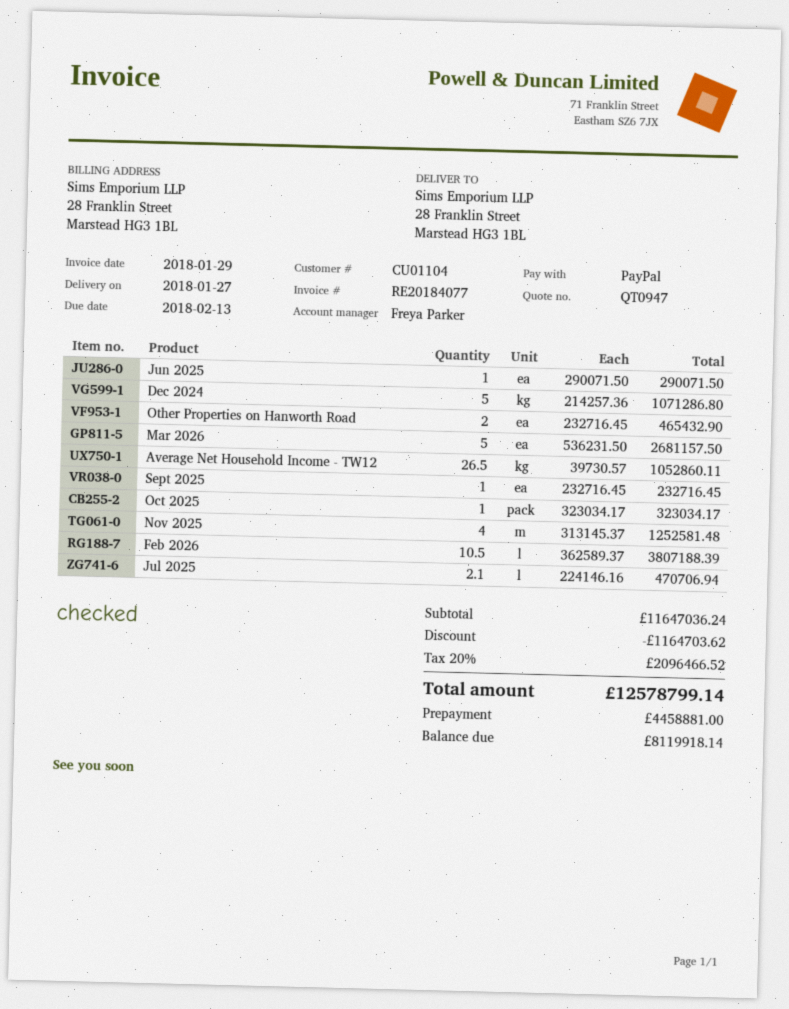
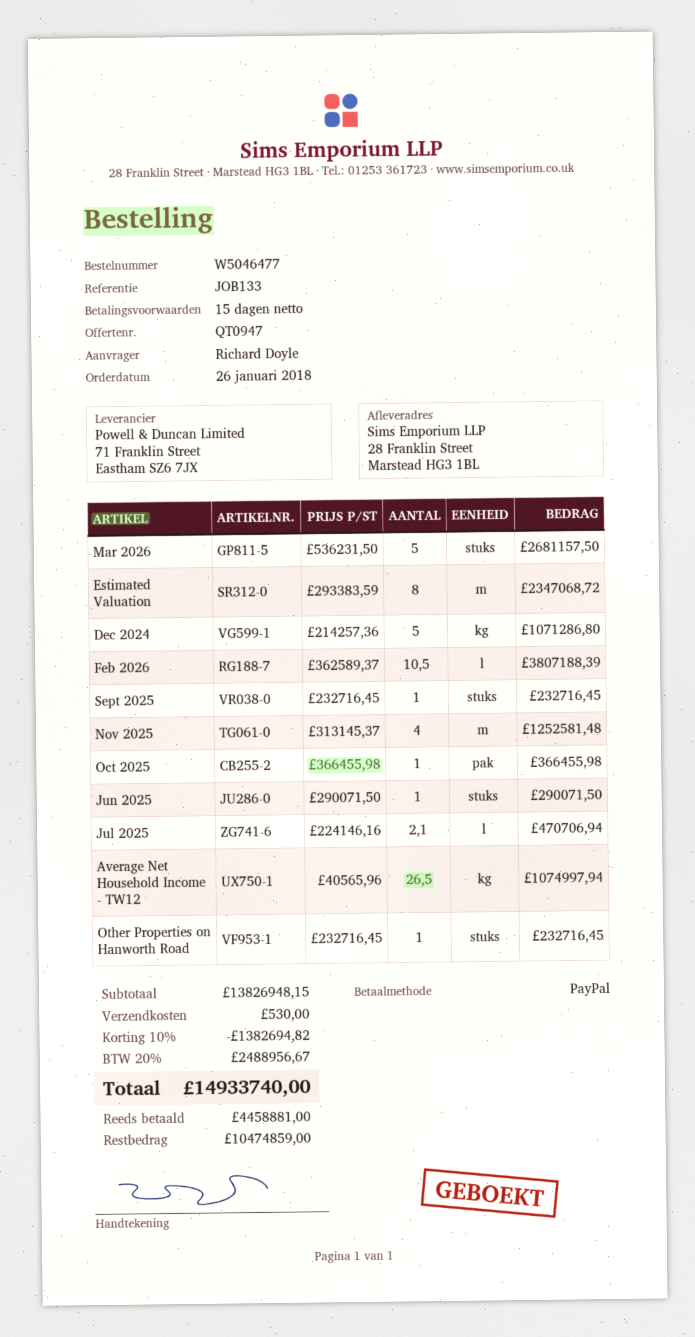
Other Properties on Hanworth Road: 2 x 232716.45 = 465432.90 -> 1 x 232716.45 = 232716.45
Average Net Household Income - TW12: 26.5 x 39730.57 = 1052860.11 -> 26.5 x 40565.96 = 1074997.94
Oct 2025: 1 x 323034.17 = 323034.17 -> 1 x 366455.98 = 366455.98
Estimated Valuation: none -> 8 x 293383.59 = 2347068.72
subtotal: 11647036.24 -> 13826948.15
discount: 1164703.62 -> 1382694.82
shipping: none -> 530.00
tax: 20% = 2096466.52 -> 20% = 2488956.67
total: 12578799.14 -> 14933740.00
balance: 8119918.14 -> 10474859.00

